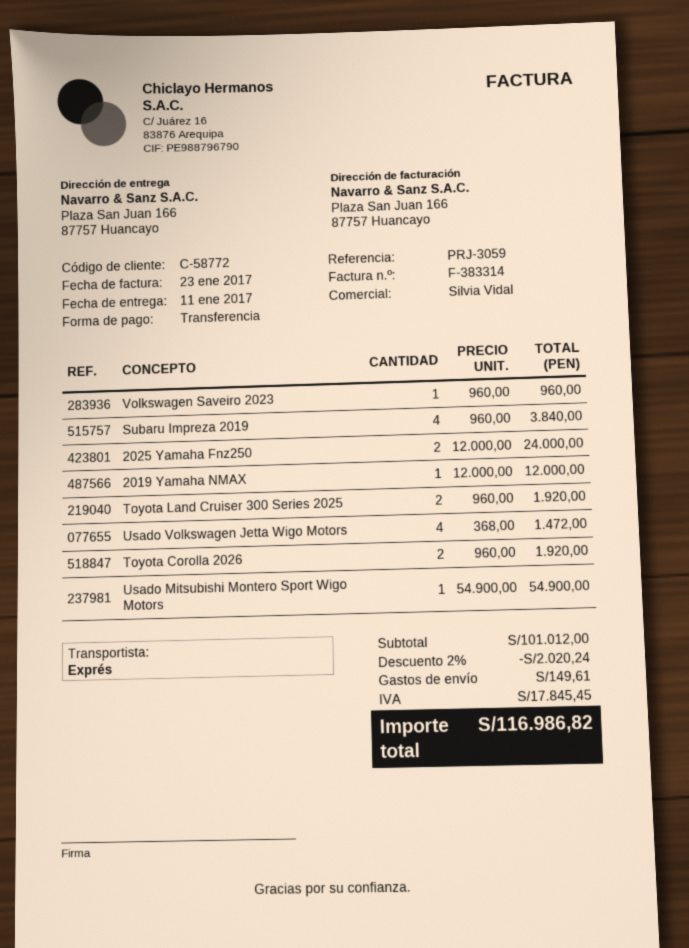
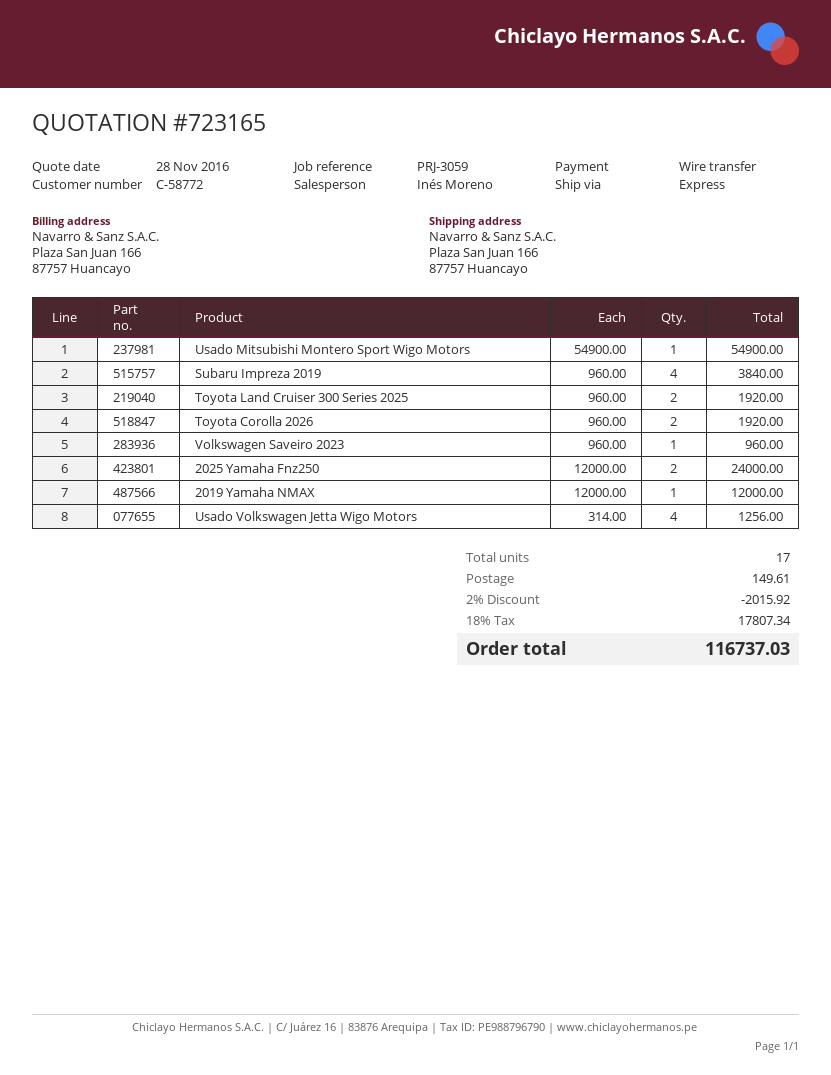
sales rep: Silvia Vidal -> Inés Moreno
Usado Volkswagen Jetta Wigo Motors: 4 x 368.00 = 1472.00 -> 4 x 314.00 = 1256.00
discount: 2% = 2020.24 -> 2% = 2015.92
tax: 17845.45 -> 17807.34
total: 116986.82 -> 116737.03

